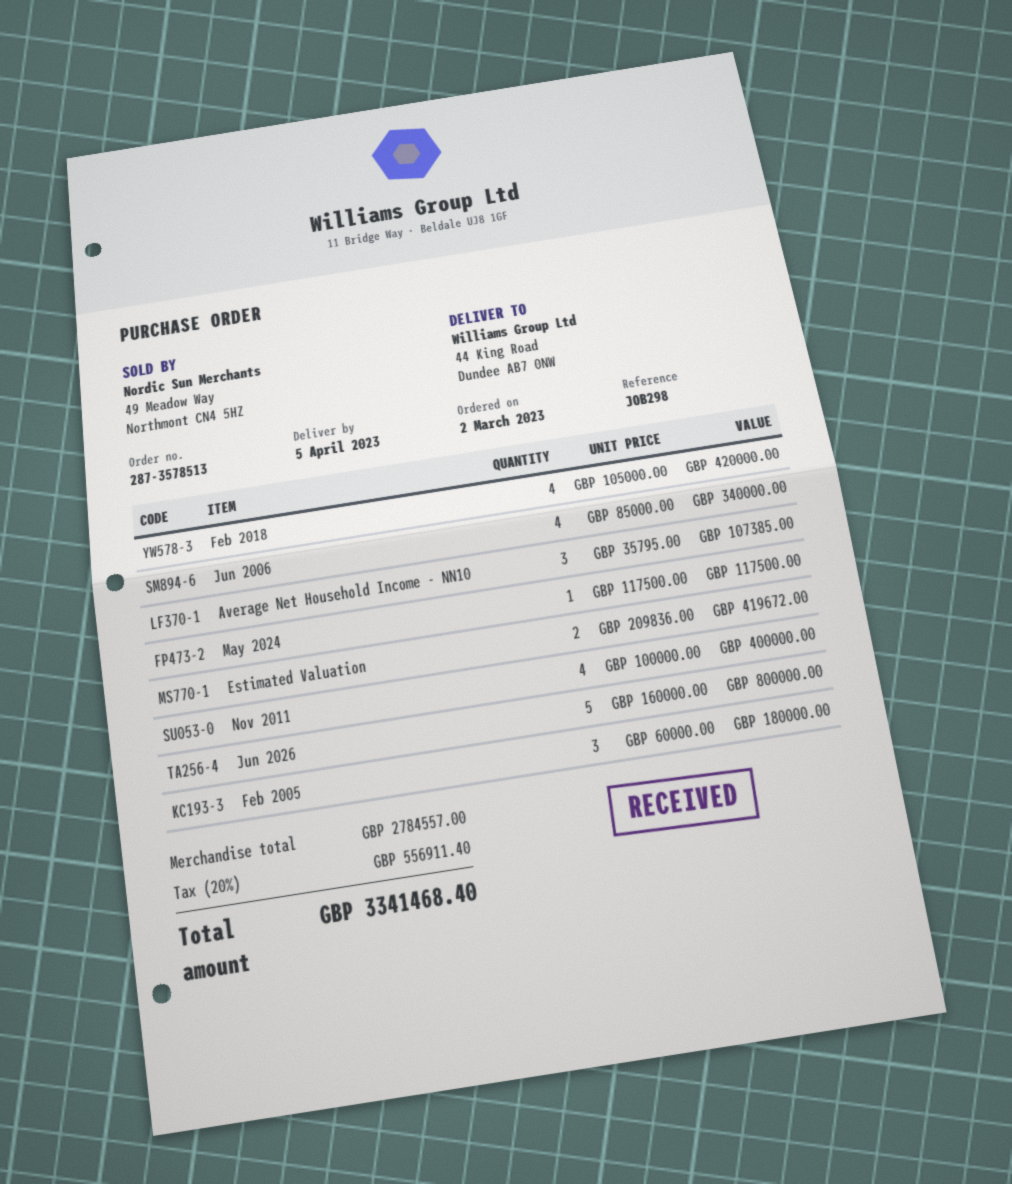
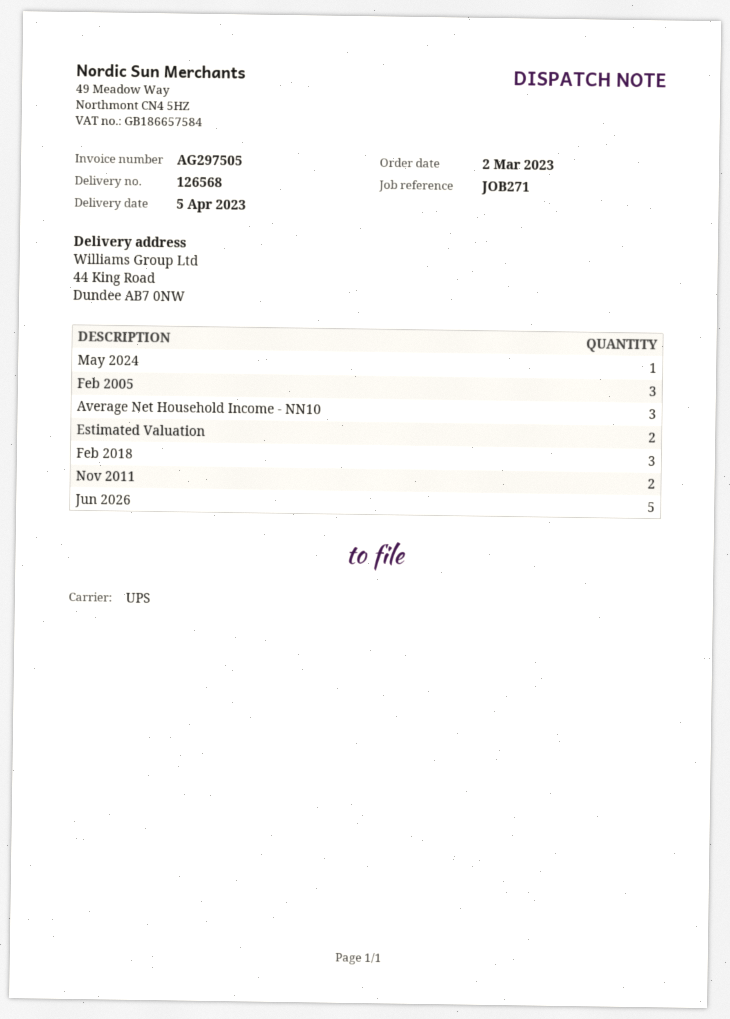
reference: JOB298 -> JOB271
Feb 2018: 4 -> 3
Jun 2006: 4 -> none
Nov 2011: 4 -> 2

